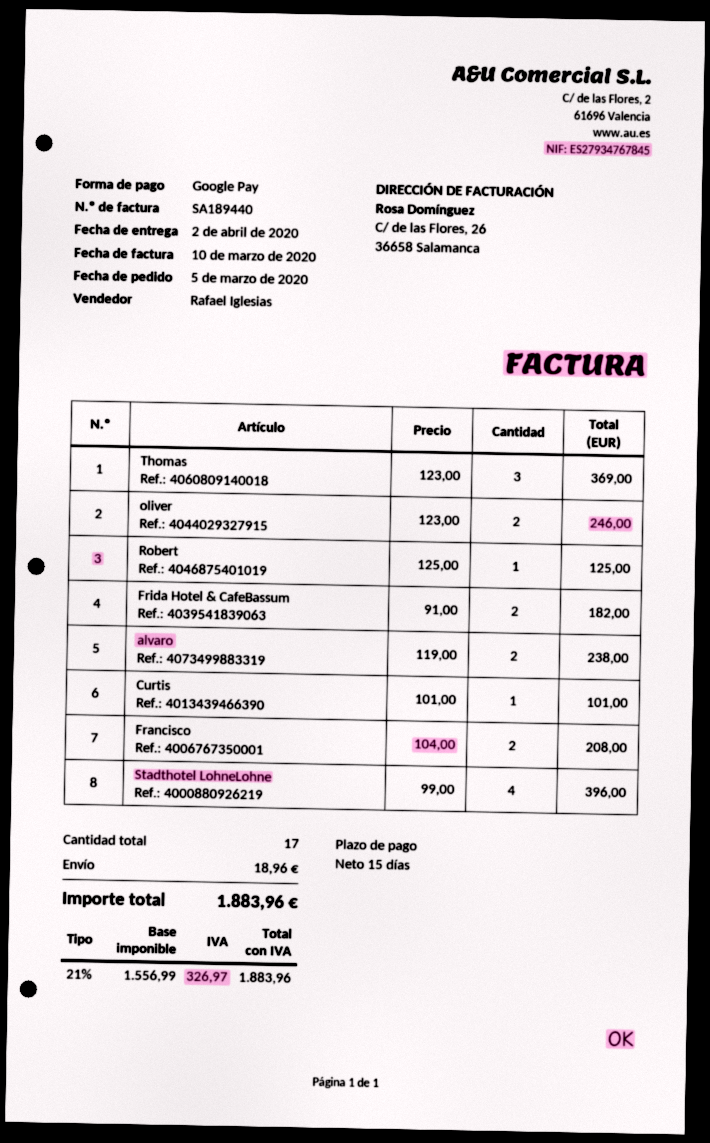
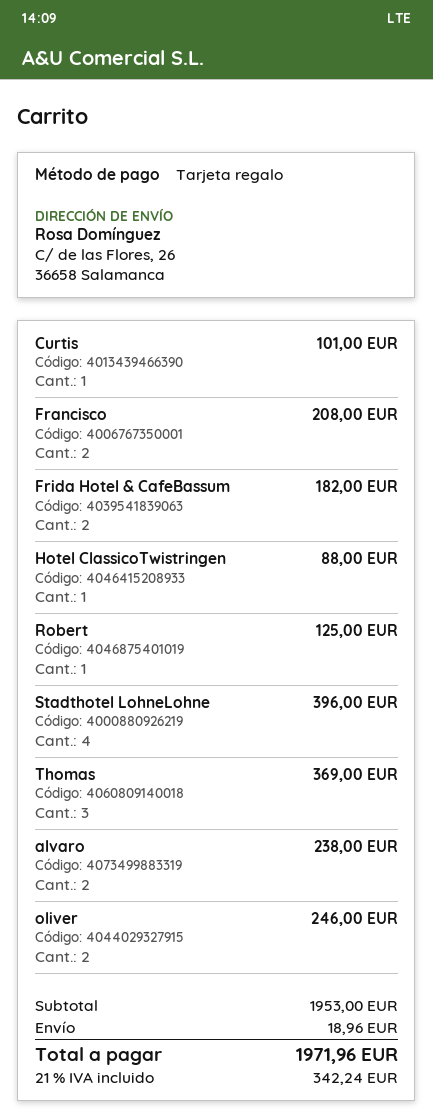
payment method: Google Pay -> gift card
Hotel ClassicoTwistringen: none -> 1 for 88.00
tax: 21% = 326.97 -> 21% = 342.24
total: 1883.96 -> 1971.96

